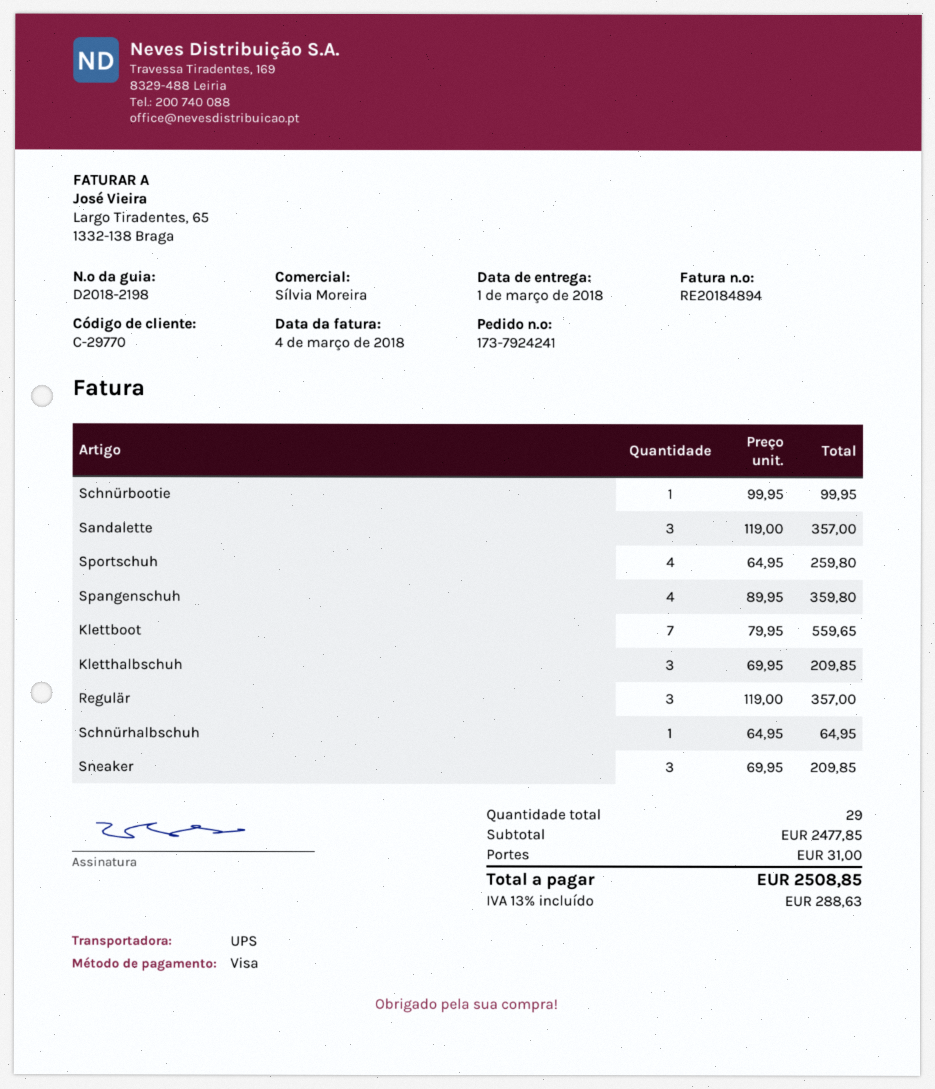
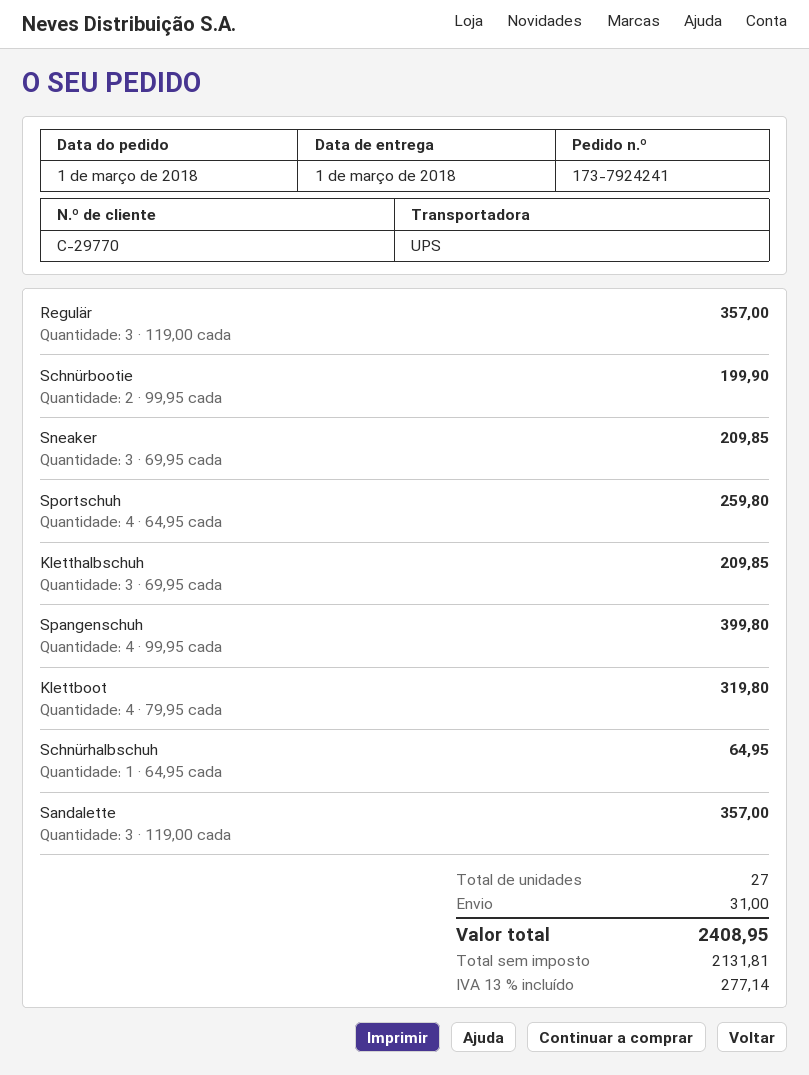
Schnürbootie: 1 x 99.95 = 99.95 -> 2 x 99.95 = 199.90
Spangenschuh: 4 x 89.95 = 359.80 -> 4 x 99.95 = 399.80
Klettboot: 7 x 79.95 = 559.65 -> 4 x 79.95 = 319.80
total quantity: 29 -> 27
tax: 13% = 288.63 -> 13% = 277.14
total: 2508.85 -> 2408.95

